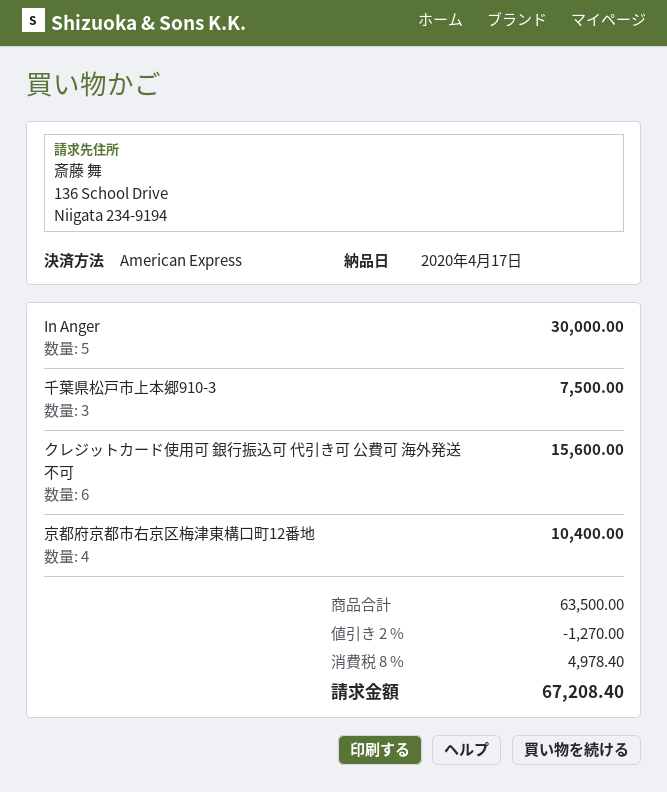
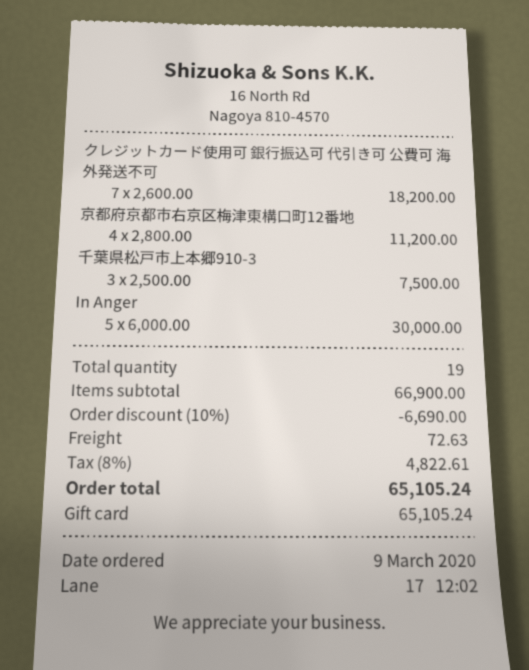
payment method: American Express -> gift card
クレジットカード使用可 銀行振込可 代引き可 公費可 海外発送不可: 6 for 15600.00 -> 7 for 18200.00
京都府京都市右京区梅津東構口町12番地: 4 for 10400.00 -> 4 for 11200.00
subtotal: 63500.00 -> 66900.00
discount: 2% = 1270.00 -> 10% = 6690.00
shipping: none -> 72.63
tax: 8% = 4978.40 -> 8% = 4822.61
total: 67208.40 -> 65105.24

